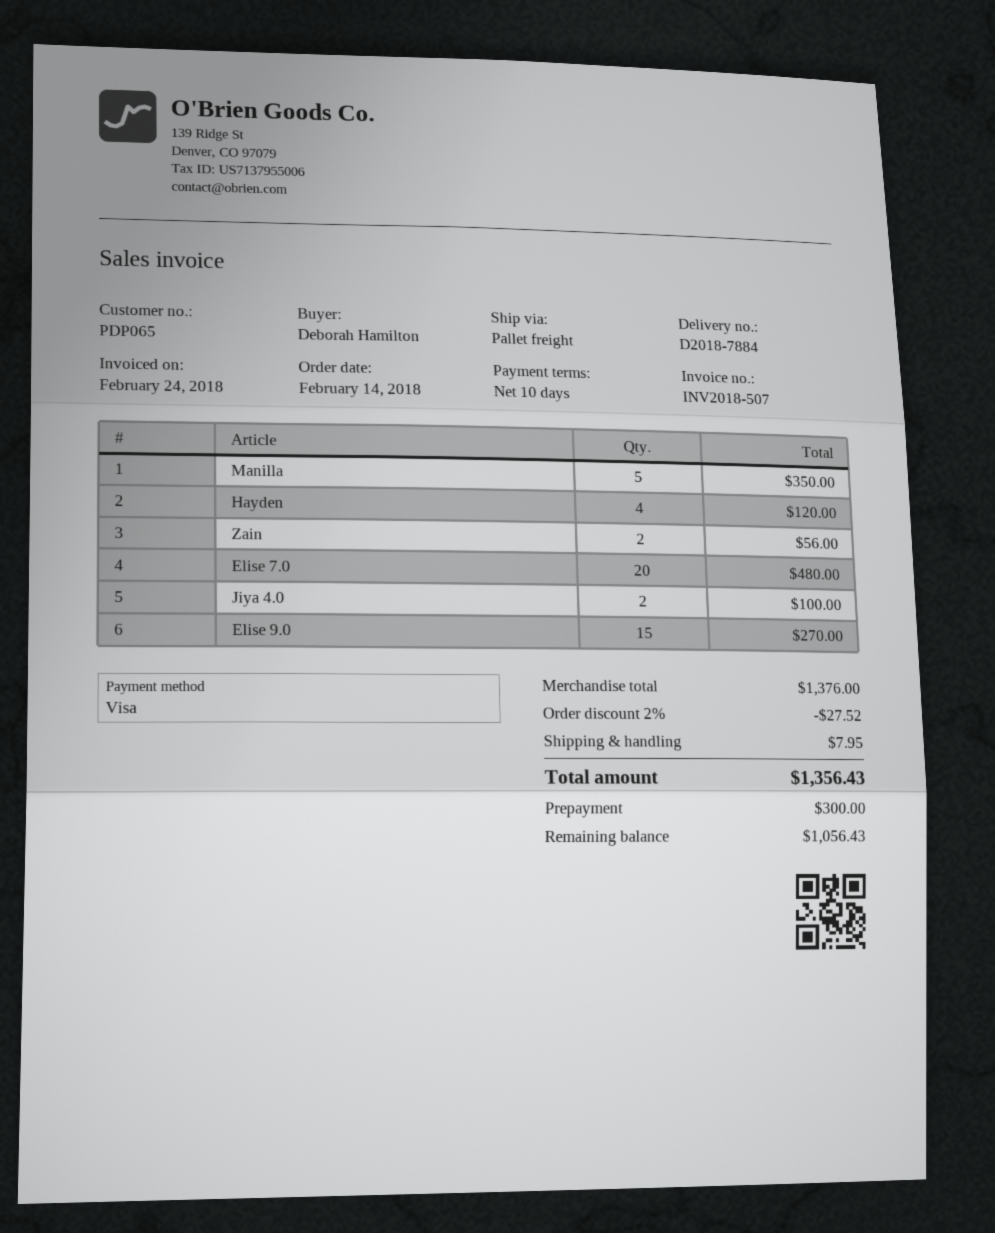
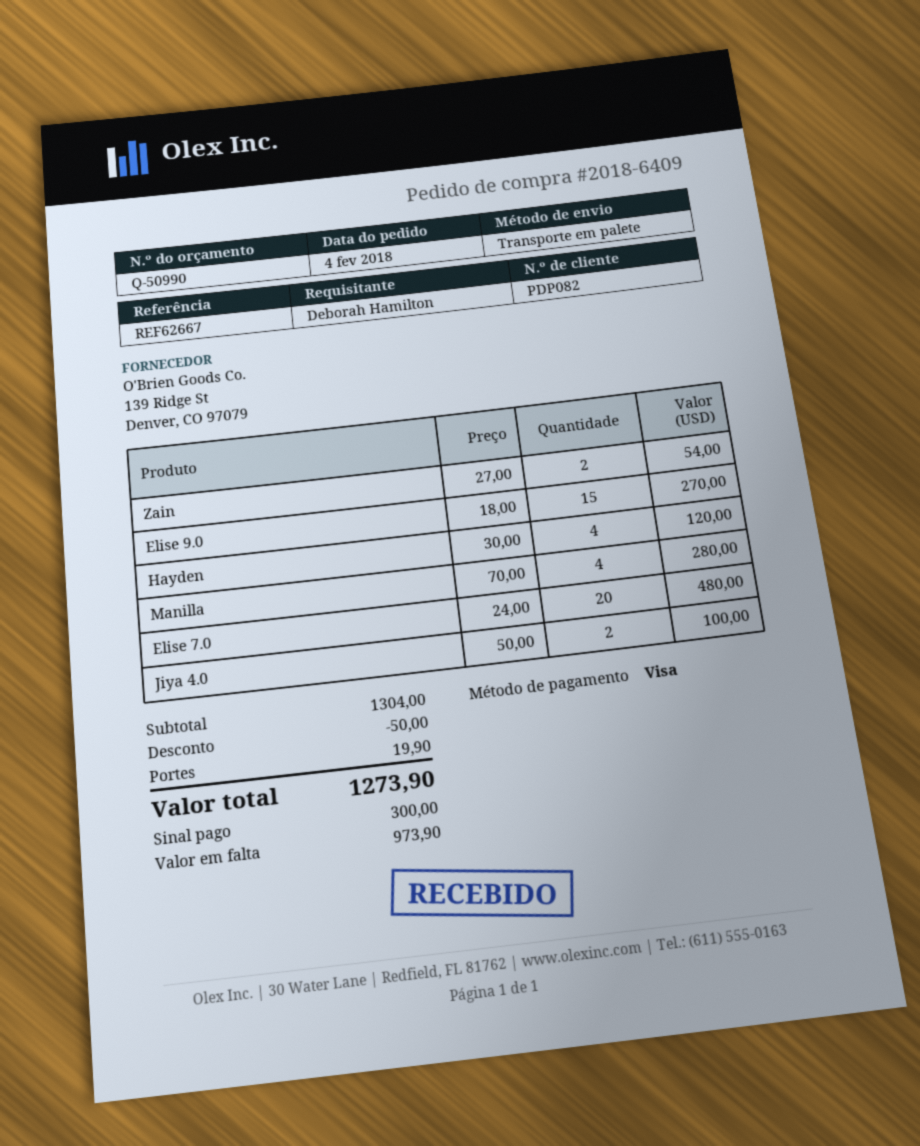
order date: 2018-02-14 -> 2018-02-04
customer number: PDP065 -> PDP082
Manilla: 5 for 350.00 -> 4 for 280.00
Zain: 2 for 56.00 -> 2 for 54.00
subtotal: 1376.00 -> 1304.00
discount: 27.52 -> 50.00
shipping: 7.95 -> 19.90
total: 1356.43 -> 1273.90
balance: 1056.43 -> 973.90

